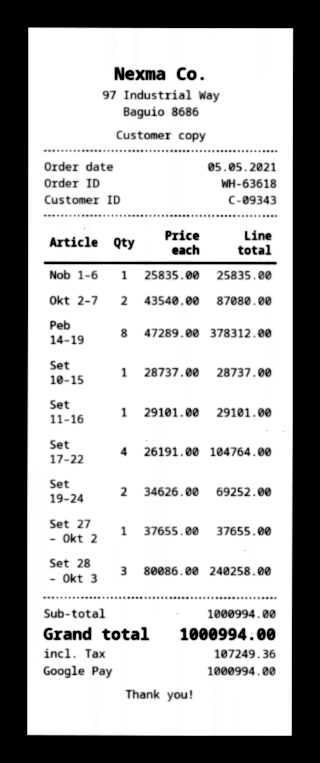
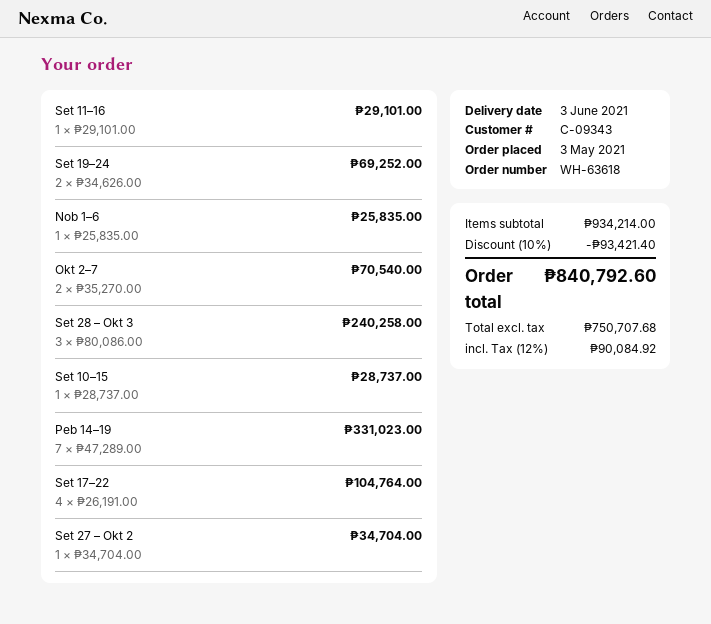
order date: 2021-05-05 -> 2021-05-03
Okt 2–7: 2 x 43540.00 = 87080.00 -> 2 x 35270.00 = 70540.00
Peb 14–19: 8 x 47289.00 = 378312.00 -> 7 x 47289.00 = 331023.00
Set 27 – Okt 2: 1 x 37655.00 = 37655.00 -> 1 x 34704.00 = 34704.00
subtotal: 1000994.00 -> 934214.00
discount: none -> 10% = 93421.40
tax: 107249.36 -> 90084.92
total: 1000994.00 -> 840792.60

